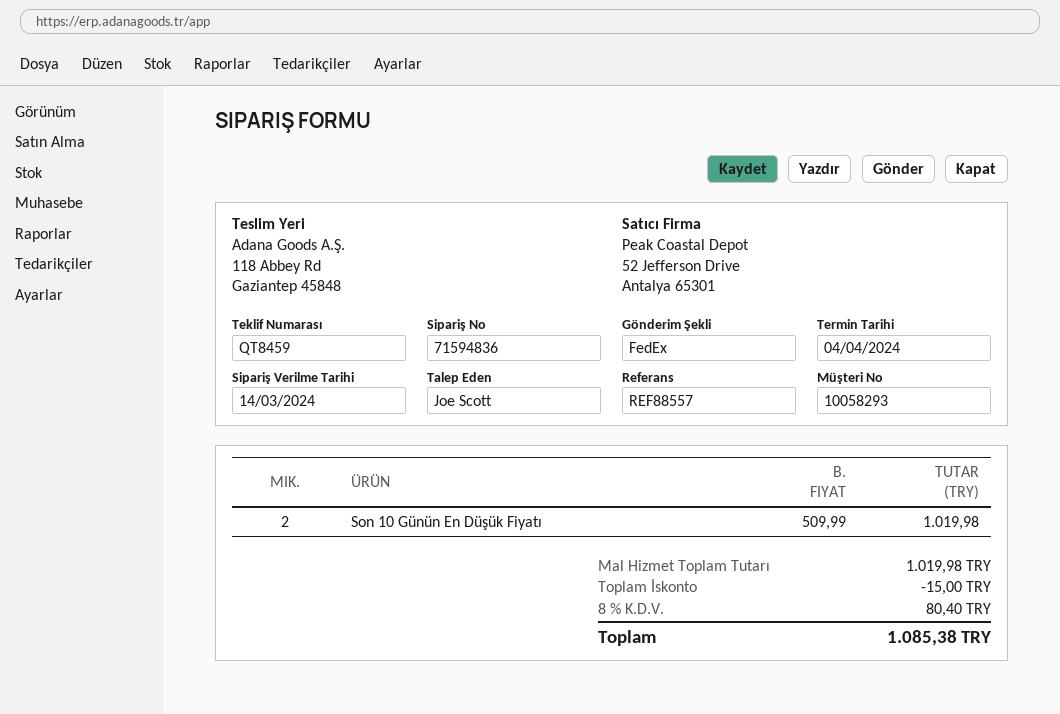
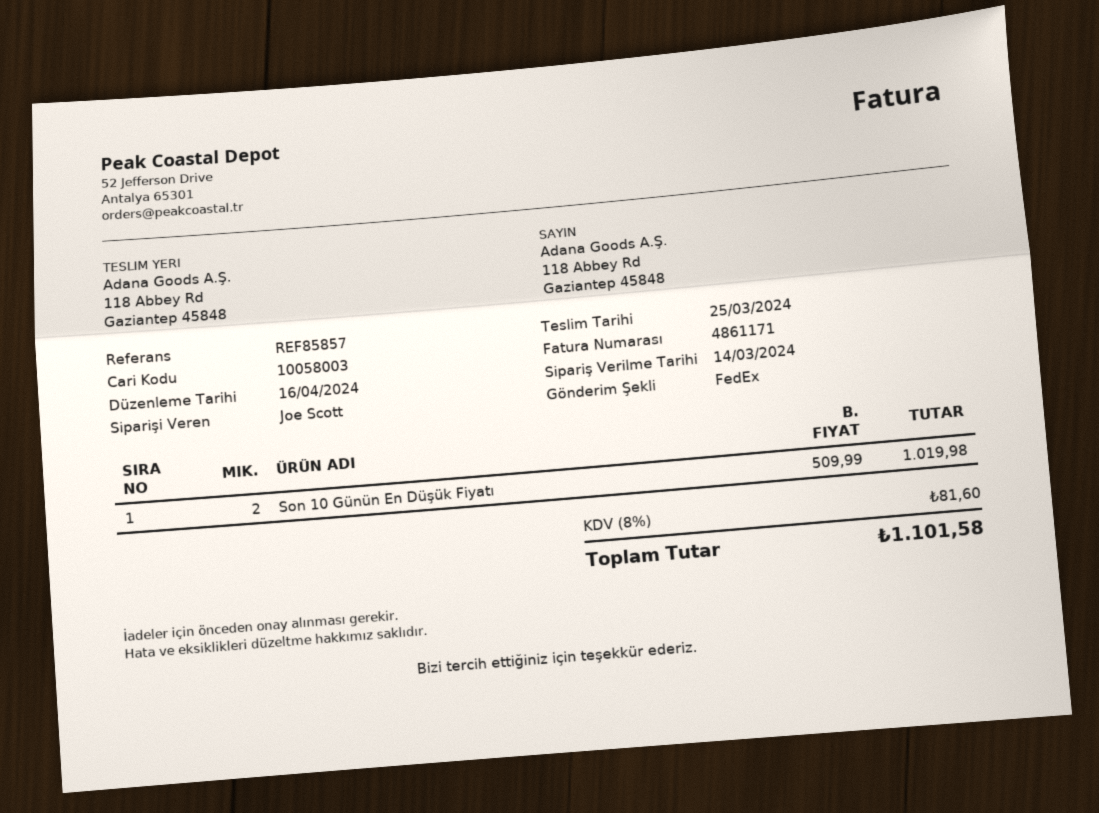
delivery date: 2024-04-04 -> 2024-03-25
customer number: 10058293 -> 10058003
reference: REF88557 -> REF85857
discount: 15.00 -> none
tax: 8% = 80.40 -> 8% = 81.60
total: 1085.38 -> 1101.58

